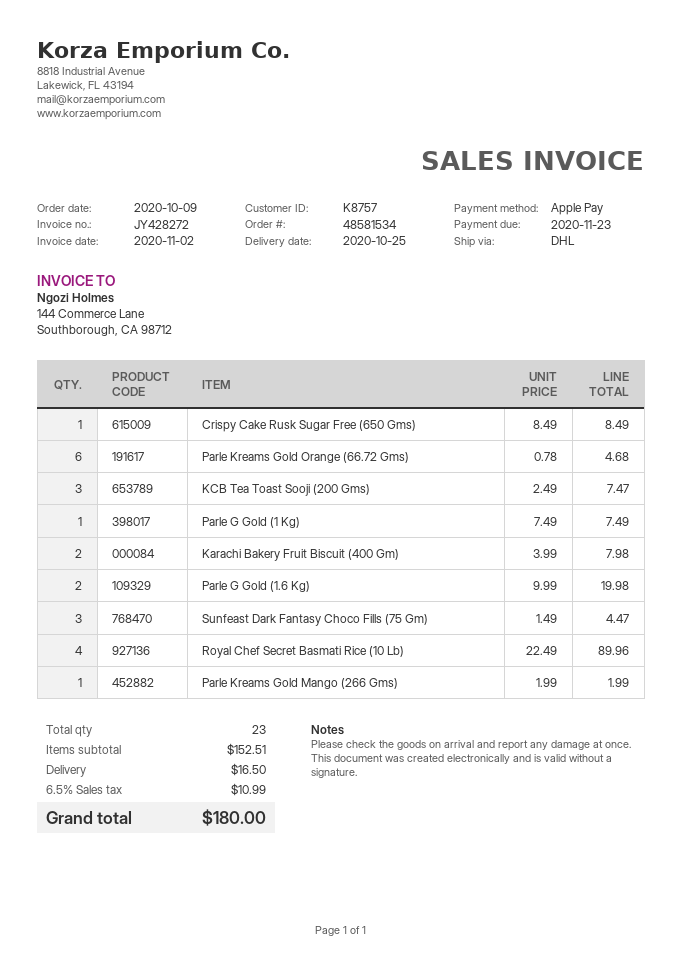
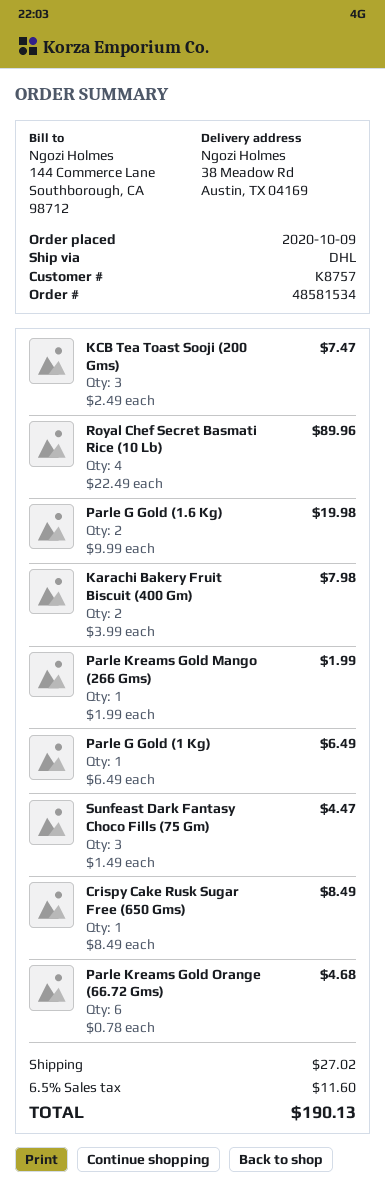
Parle G Gold (1 Kg): 1 x 7.49 = 7.49 -> 1 x 6.49 = 6.49
shipping: 16.50 -> 27.02
tax: 6.5% = 10.99 -> 6.5% = 11.60
total: 180.00 -> 190.13

